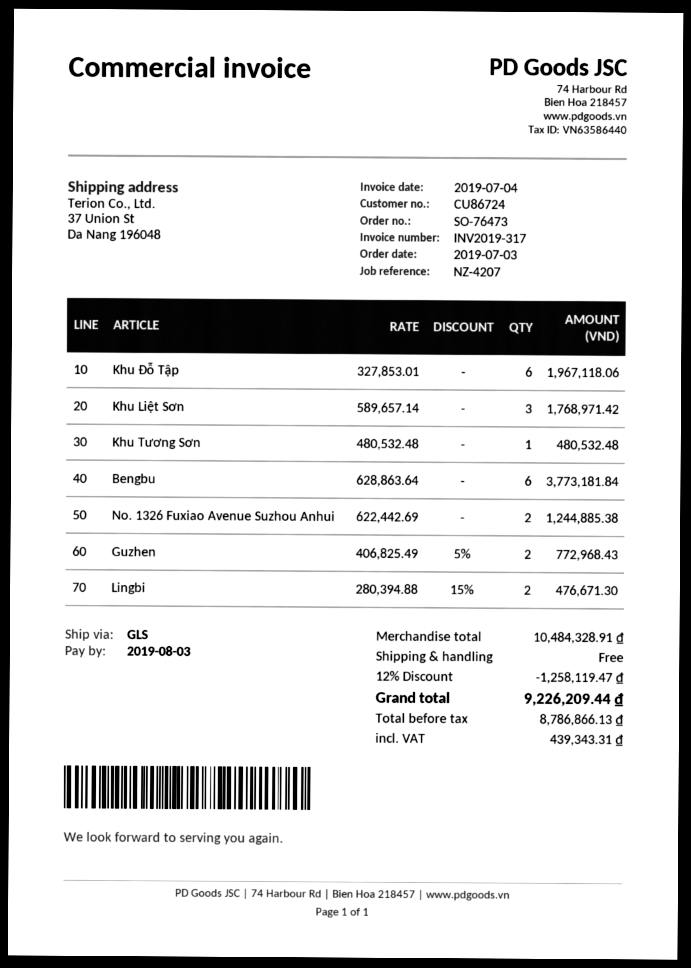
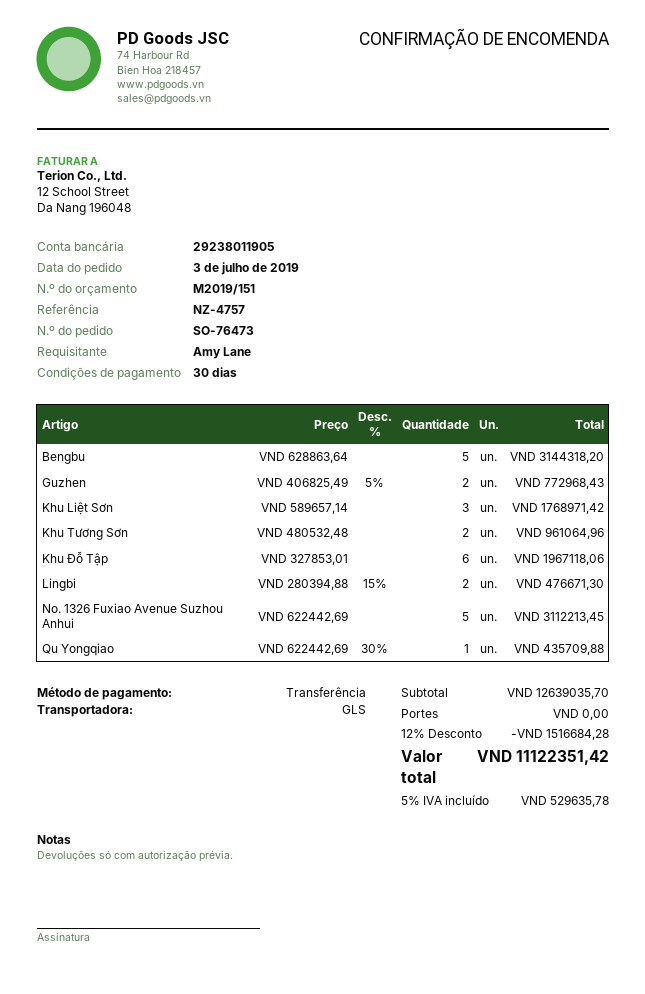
reference: NZ-4207 -> NZ-4757
Khu Tương Sơn: 1 x 480532.48 = 480532.48 -> 2 x 480532.48 = 961064.96
Bengbu: 6 x 628863.64 = 3773181.84 -> 5 x 628863.64 = 3144318.20
No. 1326 Fuxiao Avenue Suzhou Anhui: 2 x 622442.69 = 1244885.38 -> 5 x 622442.69 = 3112213.45
Qu Yongqiao: none -> 1 x 622442.69 - 30% = 435709.88
subtotal: 10484328.91 -> 12639035.70
discount: 12% = 1258119.47 -> 12% = 1516684.28
tax: 439343.31 -> 529635.78
total: 9226209.44 -> 11122351.42

